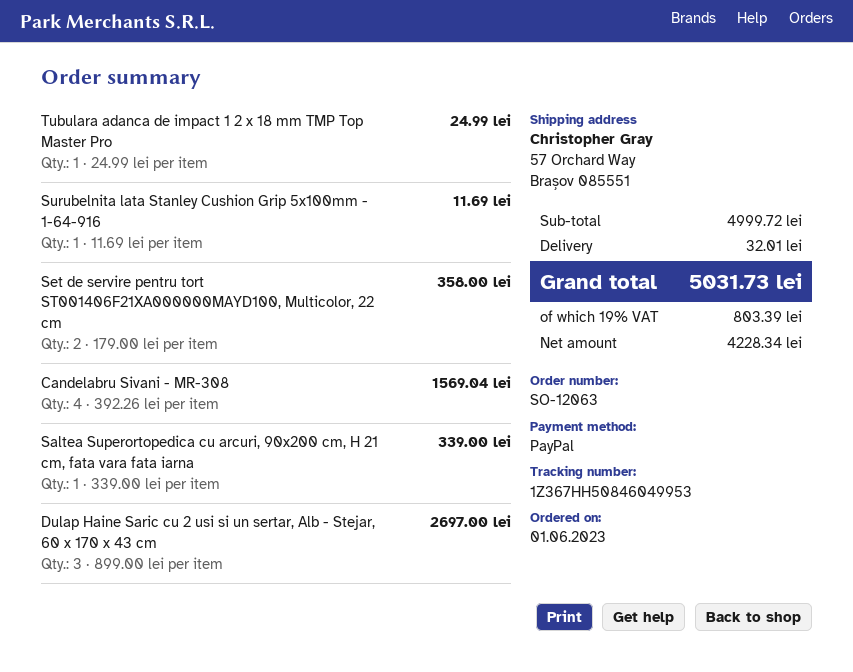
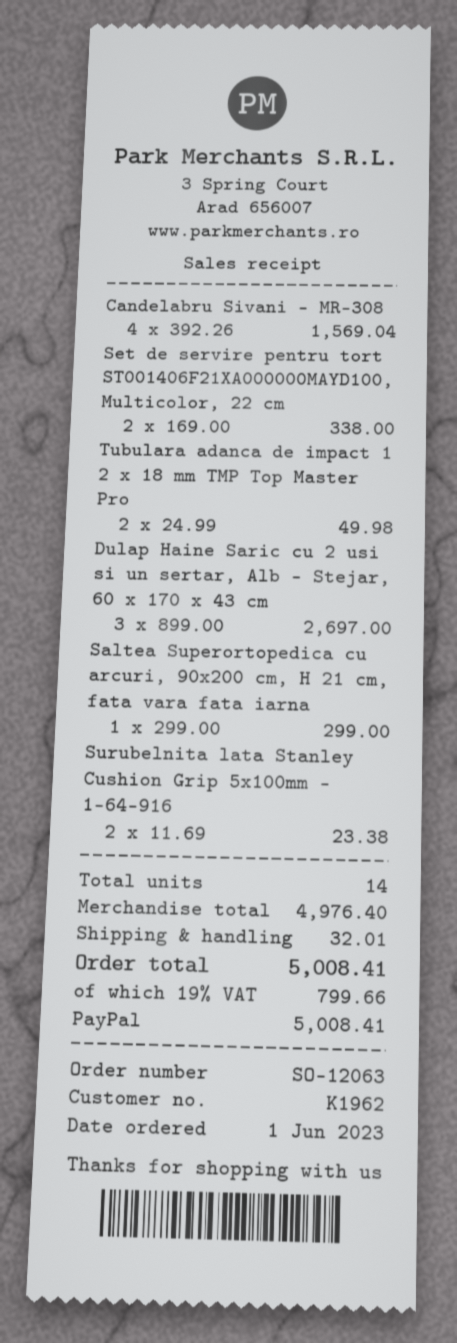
Tubulara adanca de impact 1 2 x 18 mm TMP Top Master Pro: 1 x 24.99 = 24.99 -> 2 x 24.99 = 49.98
Surubelnita lata Stanley Cushion Grip 5x100mm - 1-64-916: 1 x 11.69 = 11.69 -> 2 x 11.69 = 23.38
Set de servire pentru tort ST001406F21XA000000MAYD100, Multicolor, 22 cm: 2 x 179.00 = 358.00 -> 2 x 169.00 = 338.00
Saltea Superortopedica cu arcuri, 90x200 cm, H 21 cm, fata vara fata iarna: 1 x 339.00 = 339.00 -> 1 x 299.00 = 299.00
subtotal: 4999.72 -> 4976.40
tax: 19% = 803.39 -> 19% = 799.66
total: 5031.73 -> 5008.41

